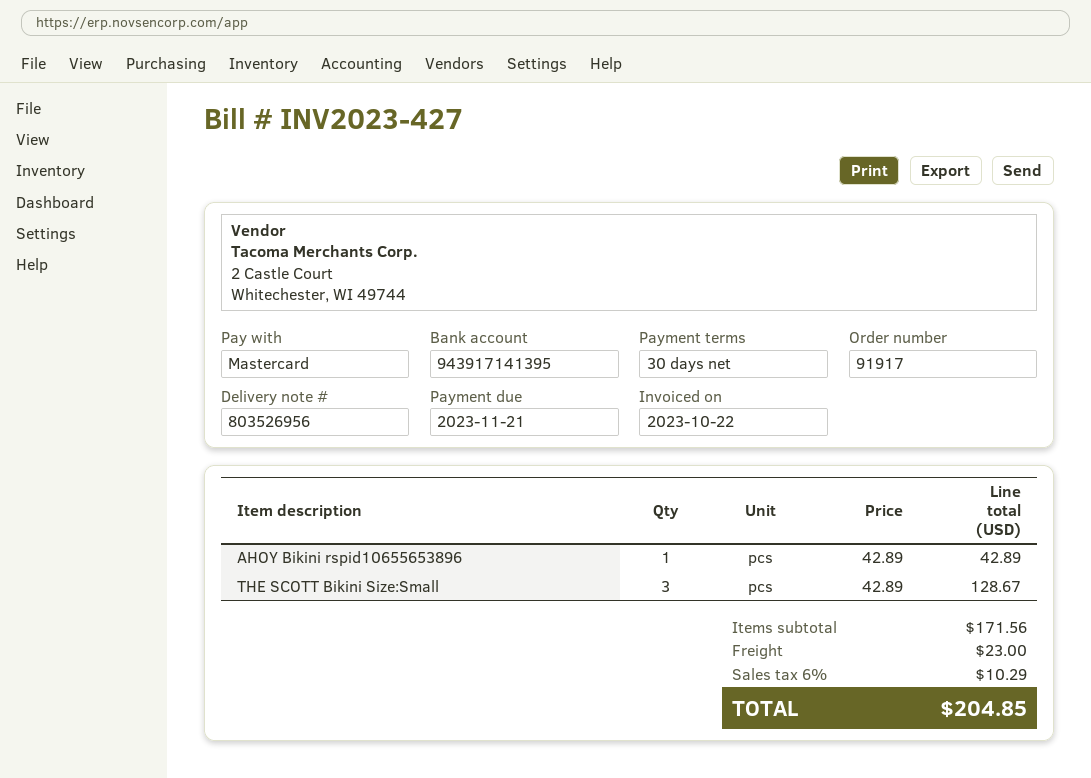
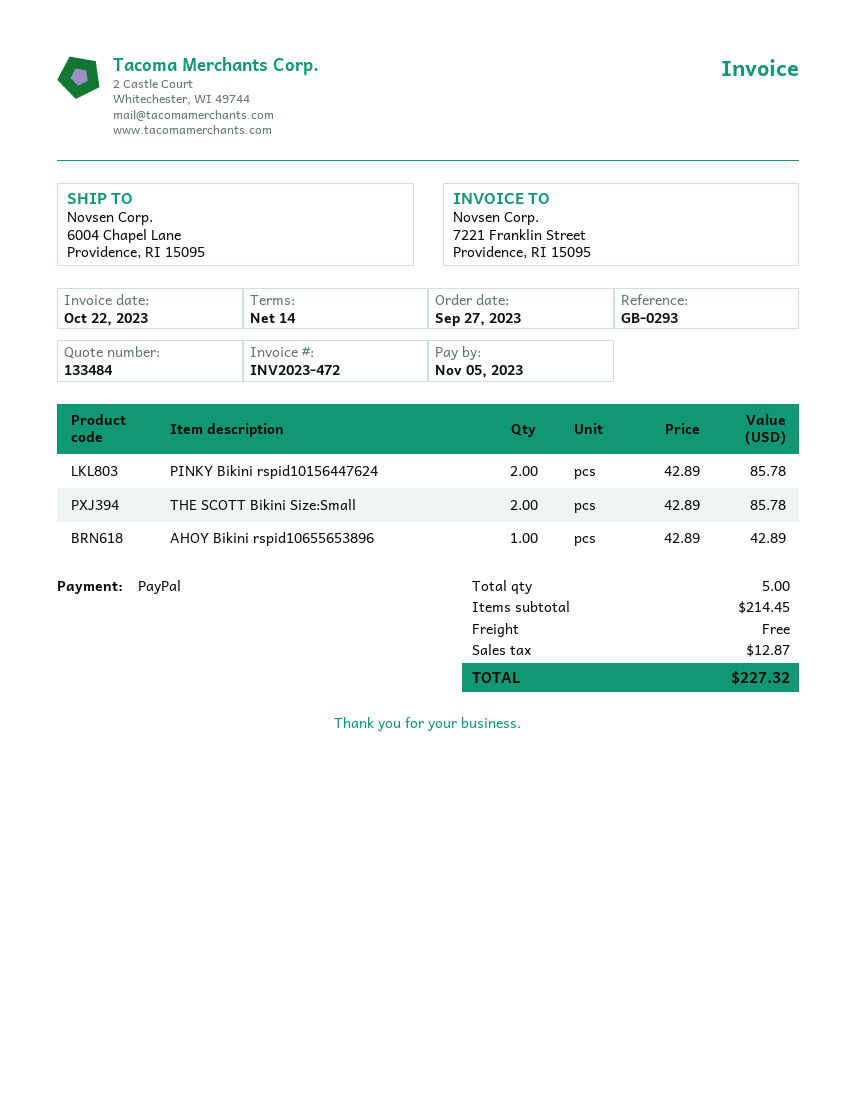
invoice number: INV2023-427 -> INV2023-472
payment terms: 30 days -> 14 days
due date: 2023-11-21 -> 2023-11-05
payment method: Mastercard -> PayPal
THE SCOTT Bikini Size:Small: 3 x 42.89 = 128.67 -> 2 x 42.89 = 85.78
PINKY Bikini rspid10156447624: none -> 2 x 42.89 = 85.78
subtotal: 171.56 -> 214.45
shipping: 23.00 -> 0.00
tax: 10.29 -> 12.87
total: 204.85 -> 227.32

